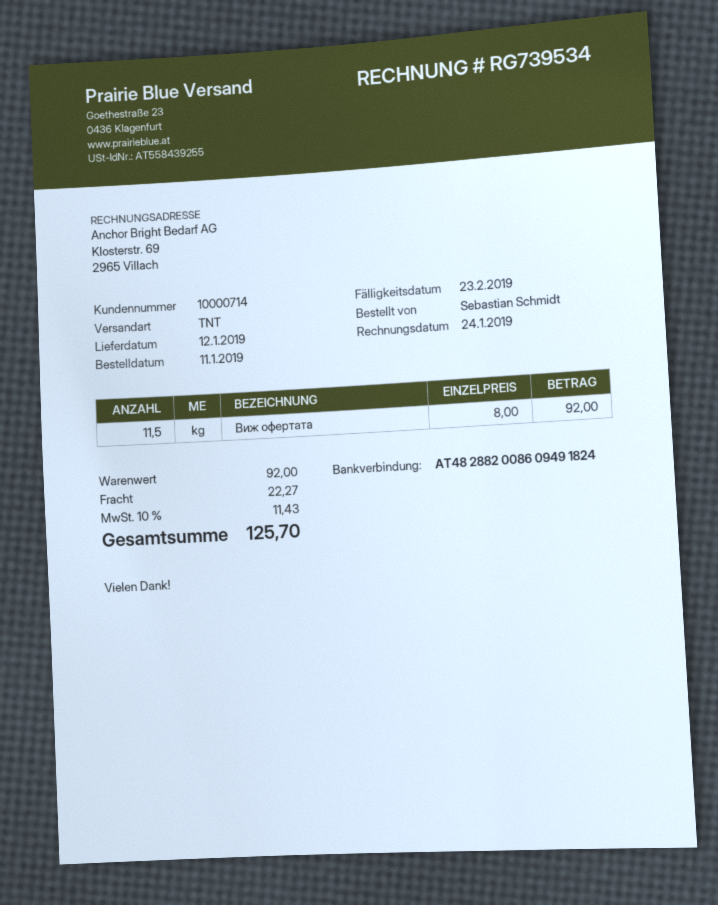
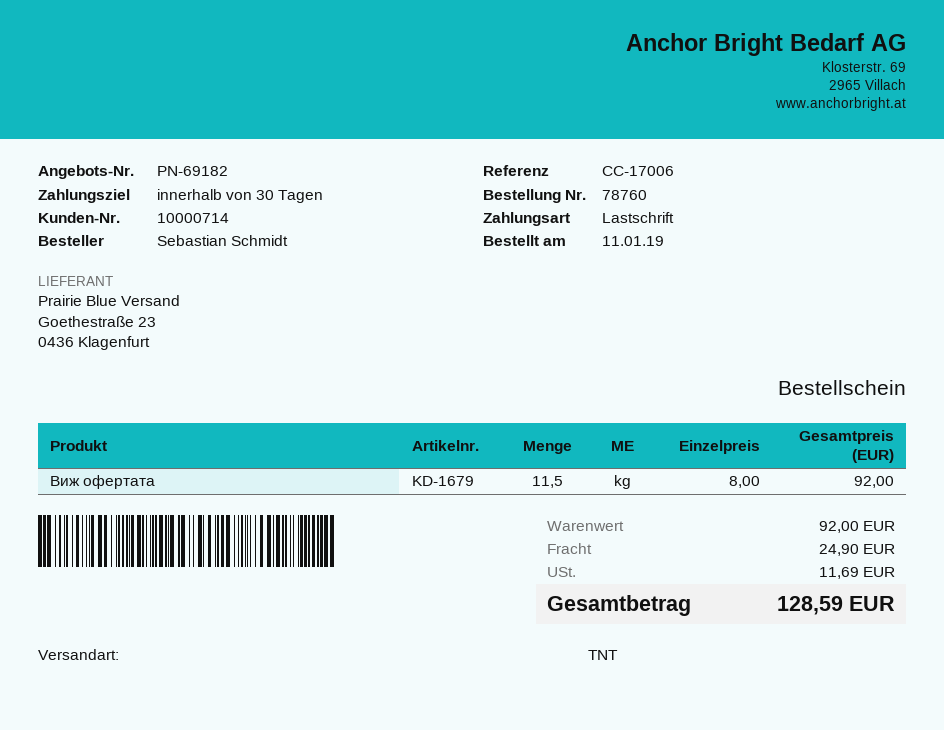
shipping: 22.27 -> 24.90
tax: 11.43 -> 11.69
total: 125.70 -> 128.59

